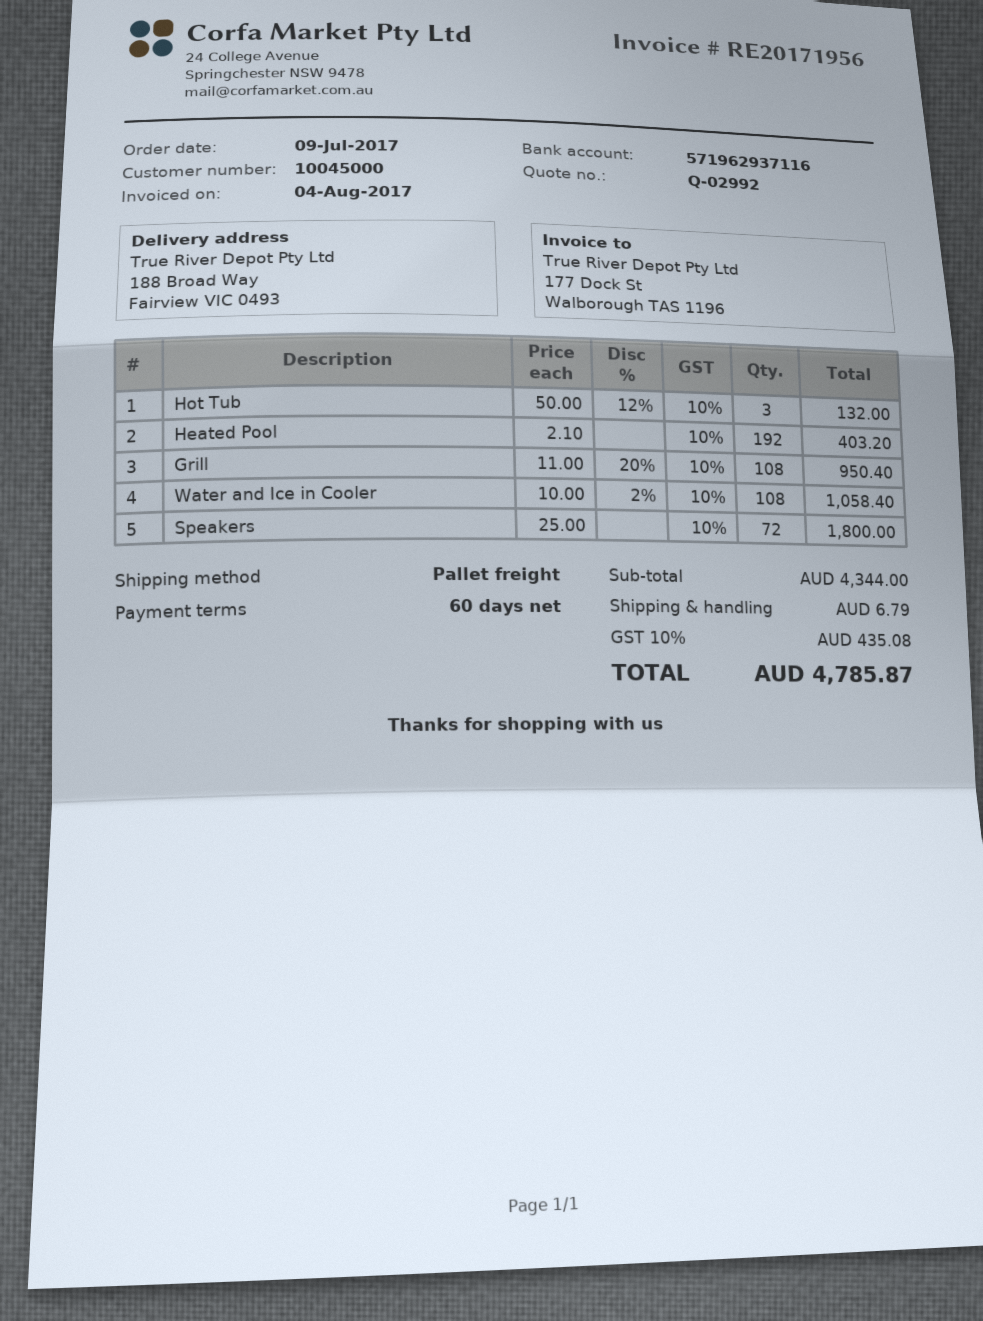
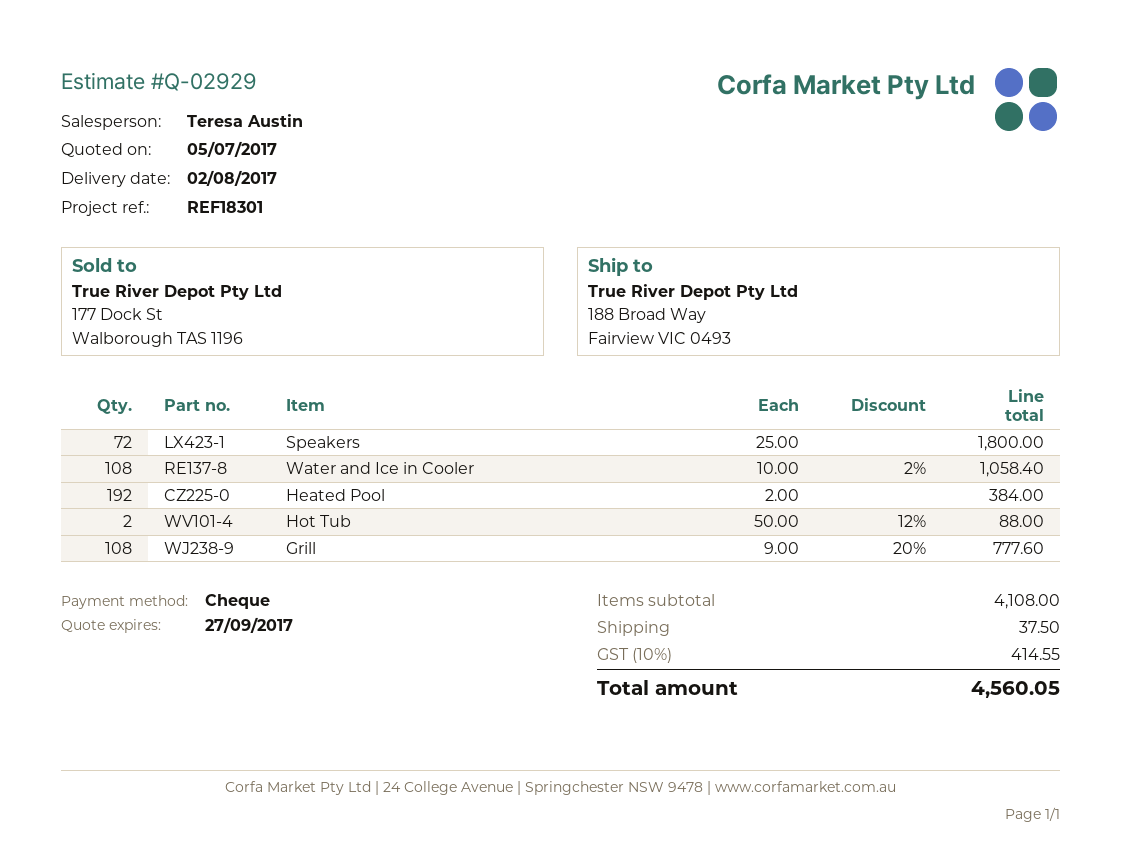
quote number: Q-02992 -> Q-02929
Hot Tub: 3 x 50.00 - 12% = 132.00 -> 2 x 50.00 - 12% = 88.00
Heated Pool: 192 x 2.10 = 403.20 -> 192 x 2.00 = 384.00
Grill: 108 x 11.00 - 20% = 950.40 -> 108 x 9.00 - 20% = 777.60
subtotal: 4344.00 -> 4108.00
shipping: 6.79 -> 37.50
tax: 10% = 435.08 -> 10% = 414.55
total: 4785.87 -> 4560.05

